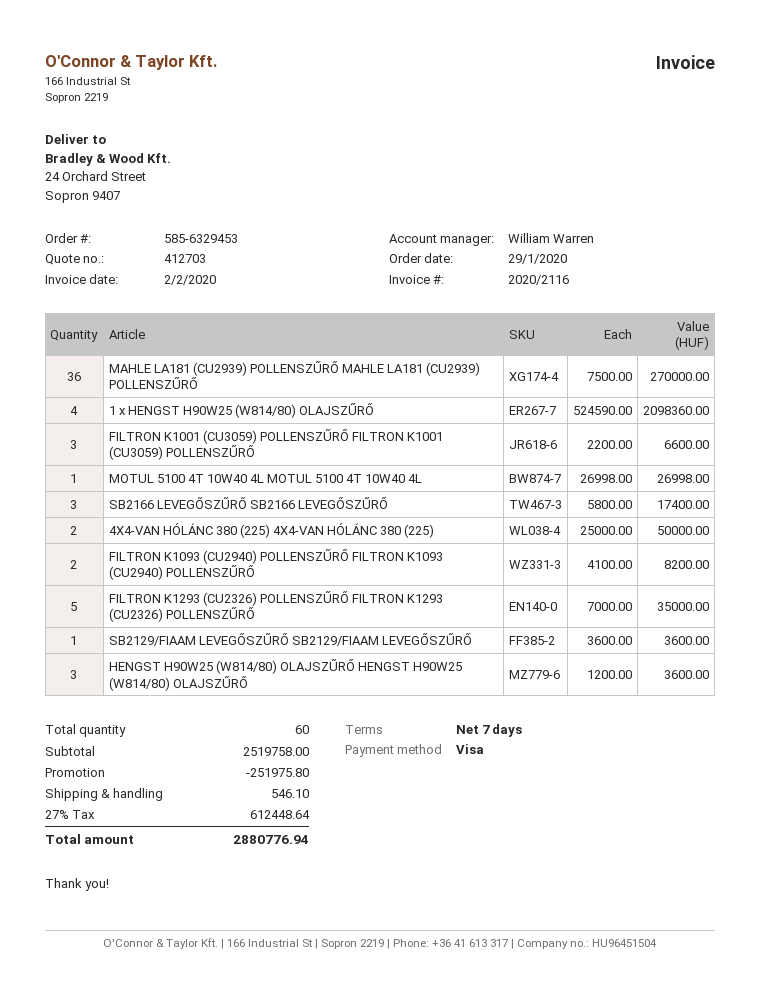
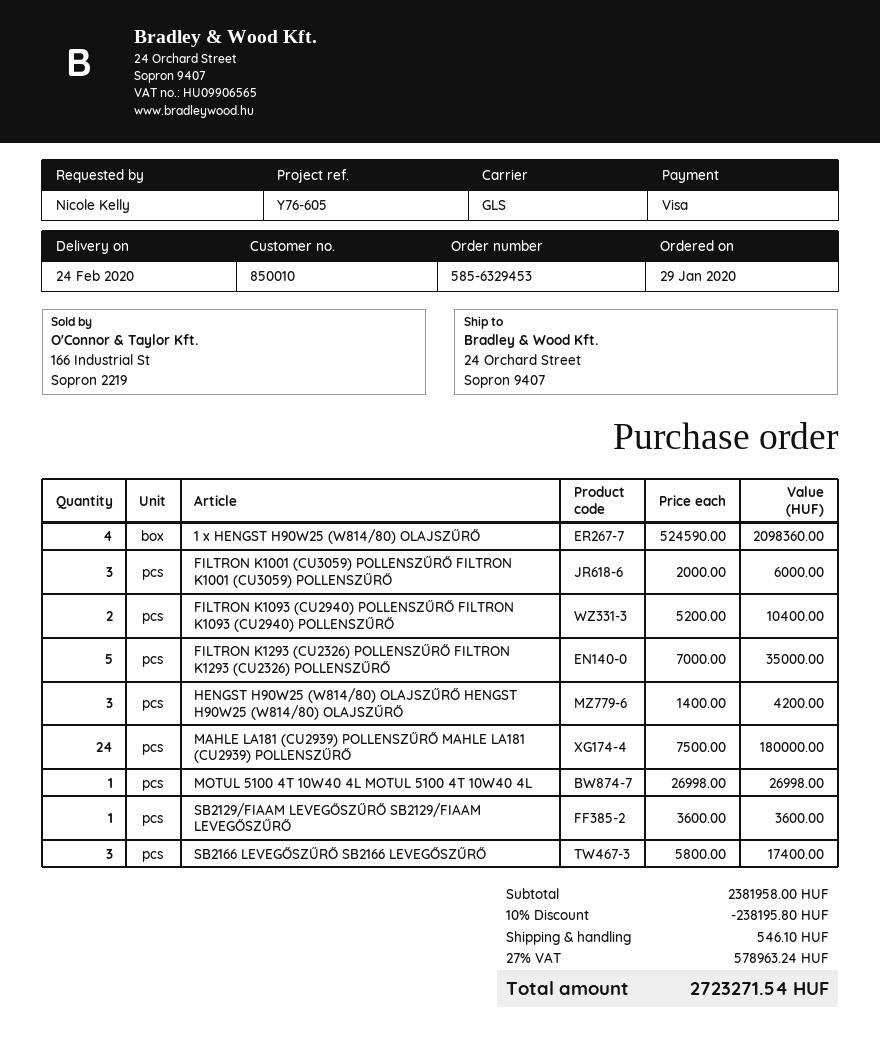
MAHLE LA181 (CU2939) POLLENSZŰRŐ MAHLE LA181 (CU2939) POLLENSZŰRŐ: 36 x 7500.00 = 270000.00 -> 24 x 7500.00 = 180000.00
FILTRON K1001 (CU3059) POLLENSZŰRŐ FILTRON K1001 (CU3059) POLLENSZŰRŐ: 3 x 2200.00 = 6600.00 -> 3 x 2000.00 = 6000.00
4X4-VAN HÓLÁNC 380 (225) 4X4-VAN HÓLÁNC 380 (225): 2 x 25000.00 = 50000.00 -> none
FILTRON K1093 (CU2940) POLLENSZŰRŐ FILTRON K1093 (CU2940) POLLENSZŰRŐ: 2 x 4100.00 = 8200.00 -> 2 x 5200.00 = 10400.00
HENGST H90W25 (W814/80) OLAJSZŰRŐ HENGST H90W25 (W814/80) OLAJSZŰRŐ: 3 x 1200.00 = 3600.00 -> 3 x 1400.00 = 4200.00
subtotal: 2519758.00 -> 2381958.00
discount: 251975.80 -> 238195.80
tax: 27% = 612448.64 -> 27% = 578963.24
total: 2880776.94 -> 2723271.54

